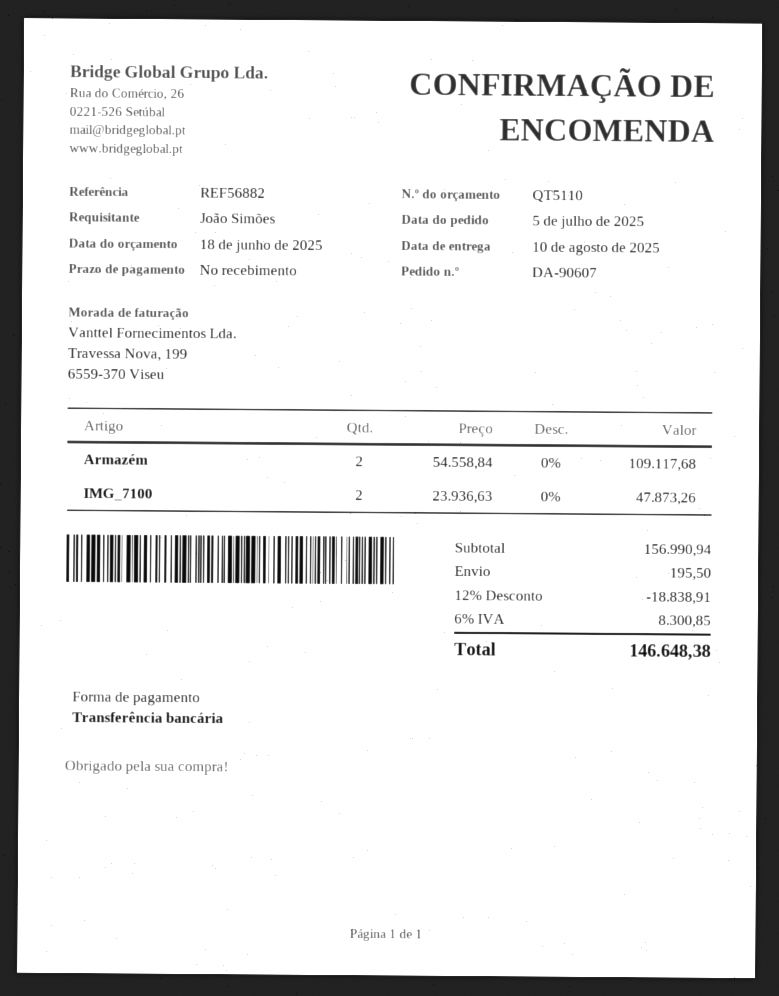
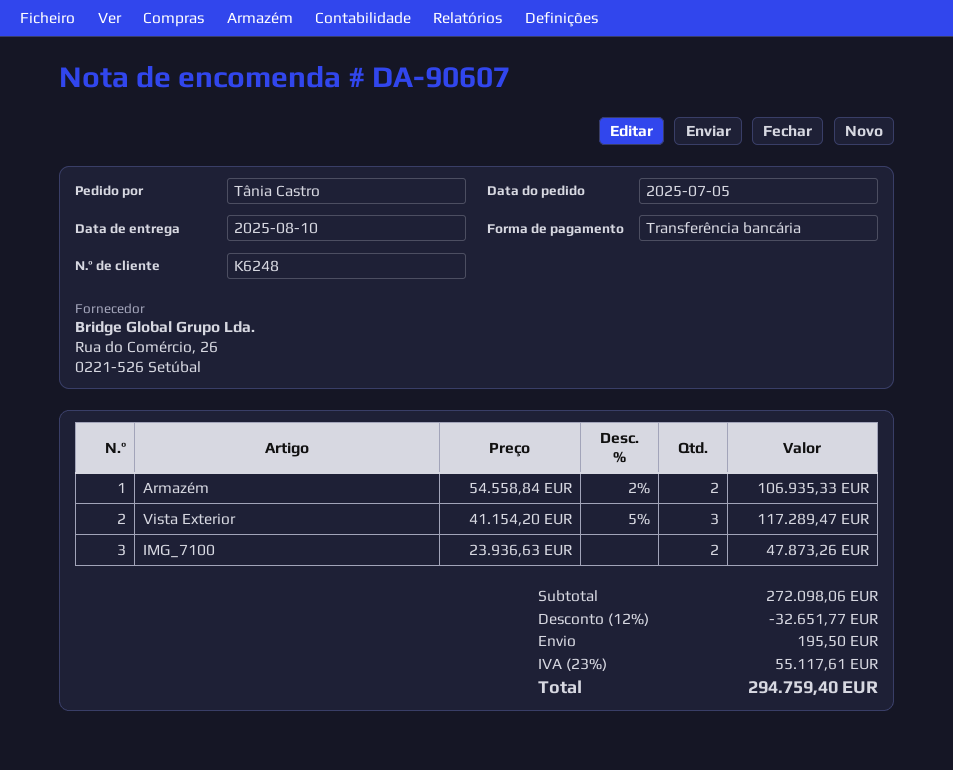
ordered by: João Simões -> Tânia Castro
Armazém: 2 x 54558.84 = 109117.68 -> 2 x 54558.84 - 2% = 106935.33
Vista Exterior: none -> 3 x 41154.20 - 5% = 117289.47
subtotal: 156990.94 -> 272098.06
discount: 12% = 18838.91 -> 12% = 32651.77
tax: 6% = 8300.85 -> 23% = 55117.61
total: 146648.38 -> 294759.40

